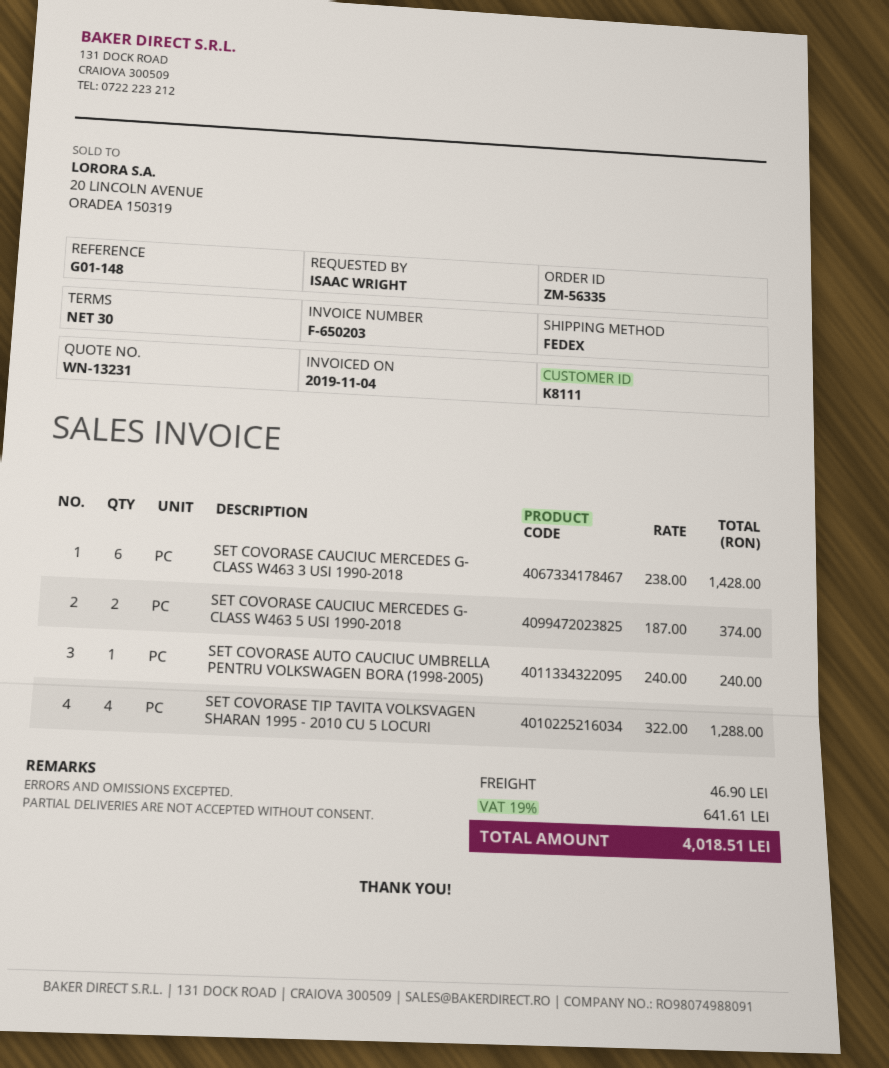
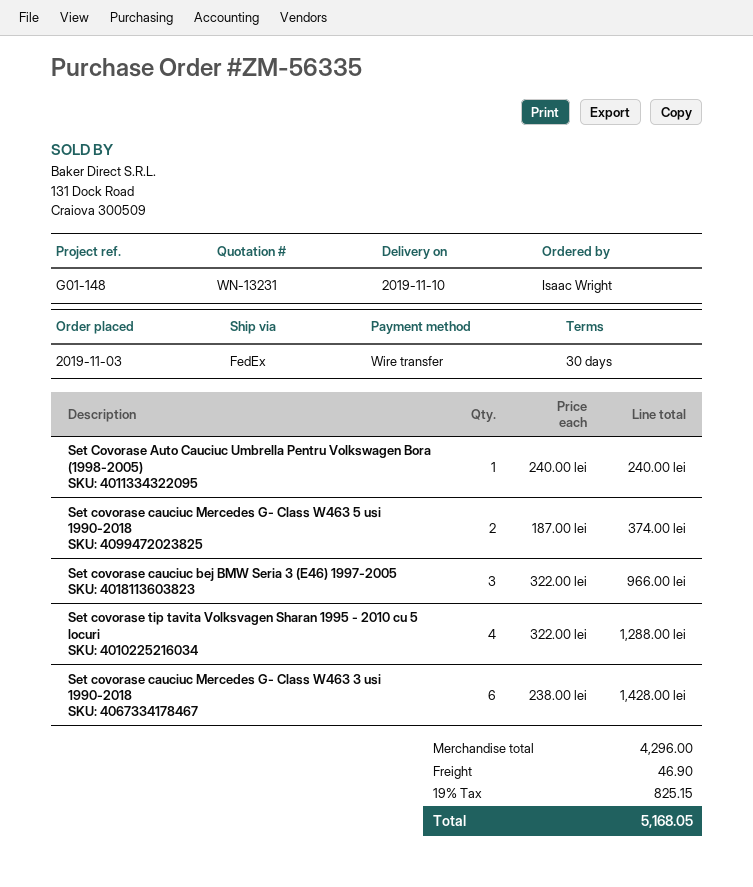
Set covorase cauciuc bej BMW Seria 3 (E46) 1997-2005: none -> 3 x 322.00 = 966.00
tax: 19% = 641.61 -> 19% = 825.15
total: 4018.51 -> 5168.05

